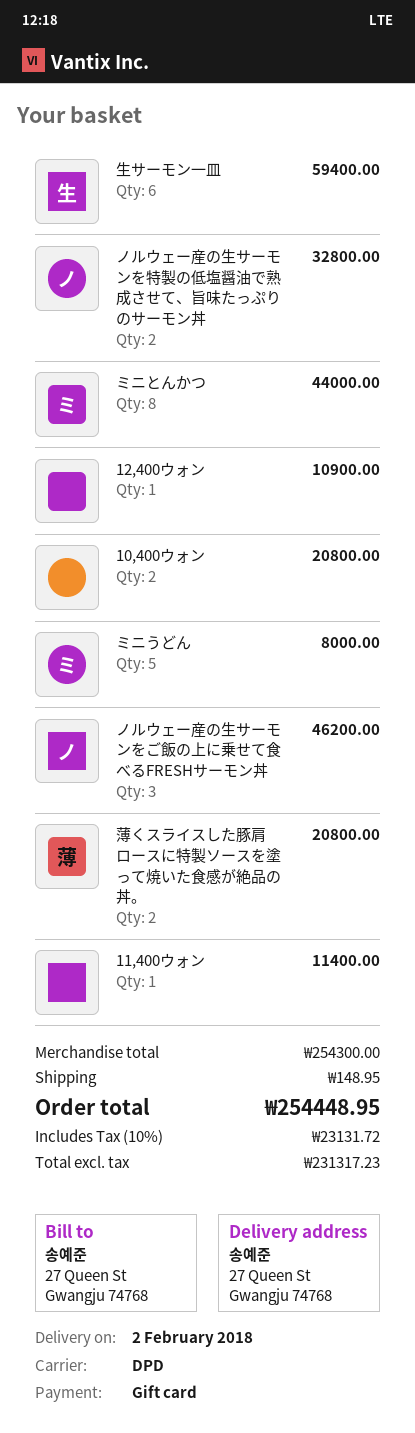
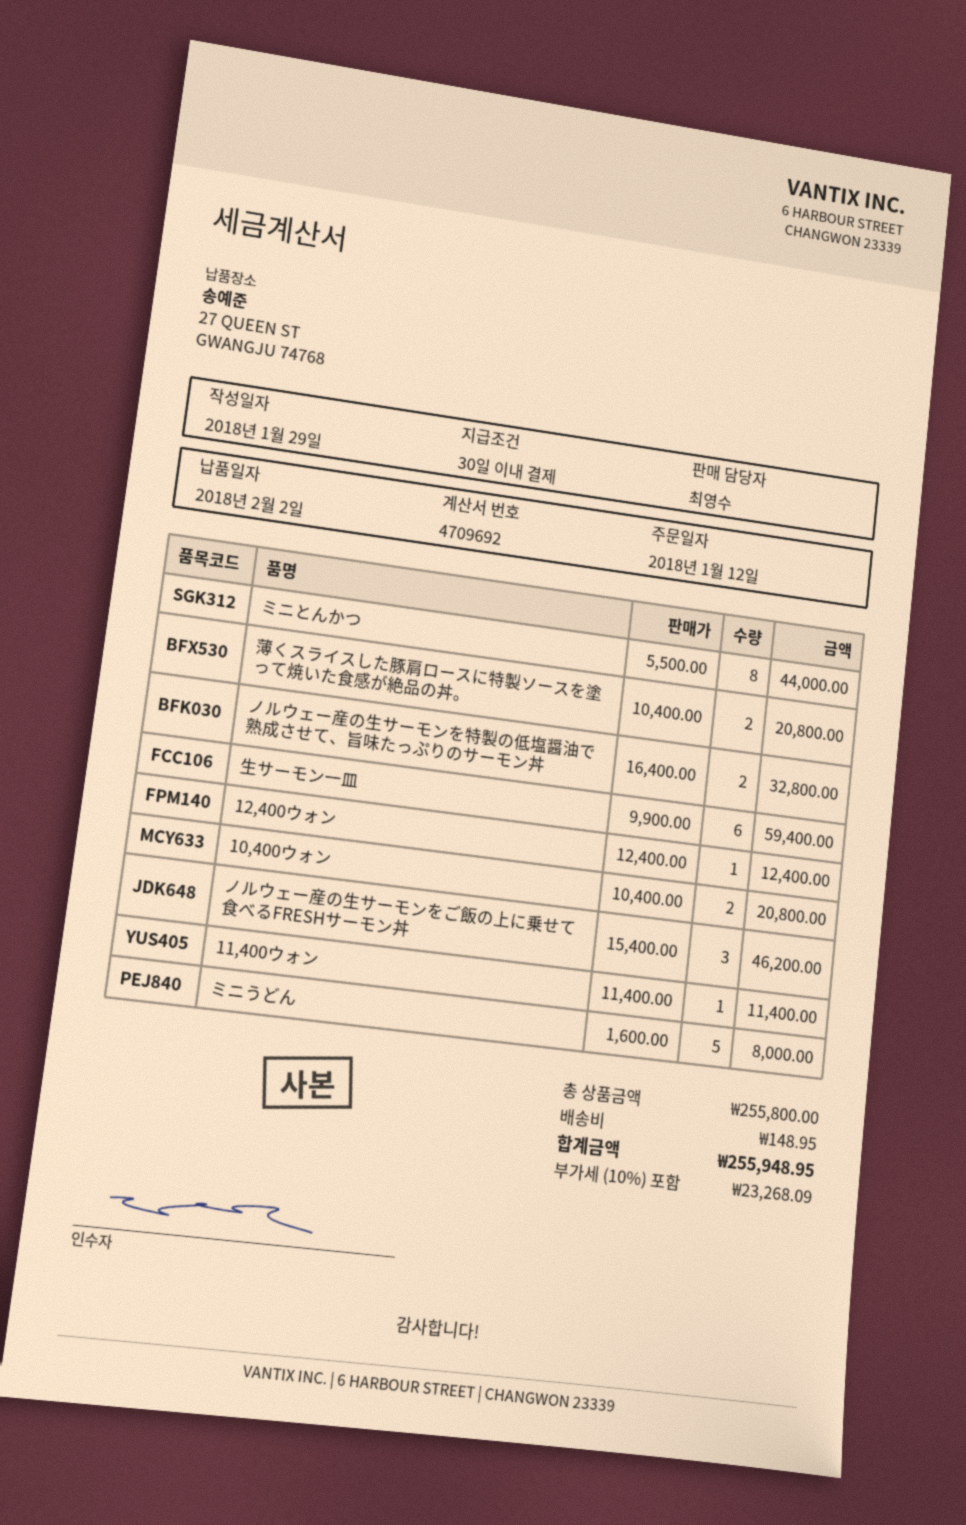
12,400ウォン: 1 for 10900.00 -> 1 for 12400.00
subtotal: 254300.00 -> 255800.00
tax: 10% = 23131.72 -> 10% = 23268.09
total: 254448.95 -> 255948.95

